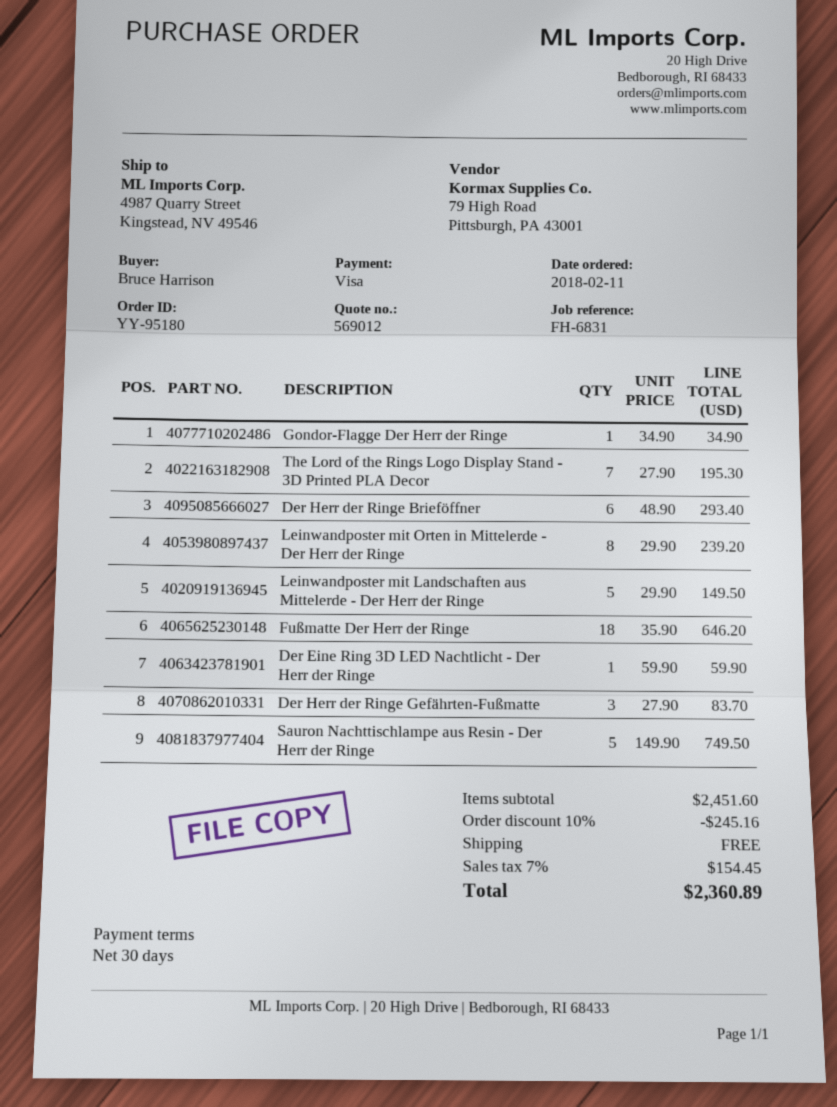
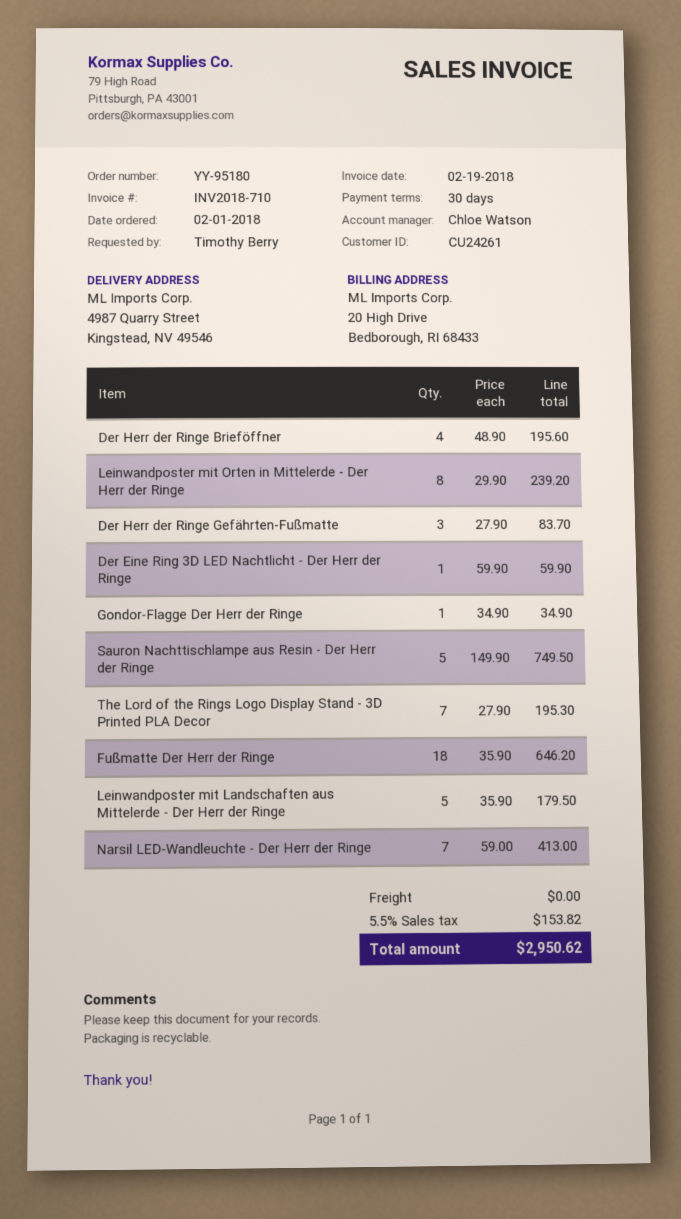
order date: 2018-02-11 -> 2018-02-01
ordered by: Bruce Harrison -> Timothy Berry
Der Herr der Ringe Brieföffner: 6 x 48.90 = 293.40 -> 4 x 48.90 = 195.60
Leinwandposter mit Landschaften aus Mittelerde - Der Herr der Ringe: 5 x 29.90 = 149.50 -> 5 x 35.90 = 179.50
Narsil LED-Wandleuchte - Der Herr der Ringe: none -> 7 x 59.00 = 413.00
discount: 10% = 245.16 -> none
tax: 7% = 154.45 -> 5.5% = 153.82
total: 2360.89 -> 2950.62

